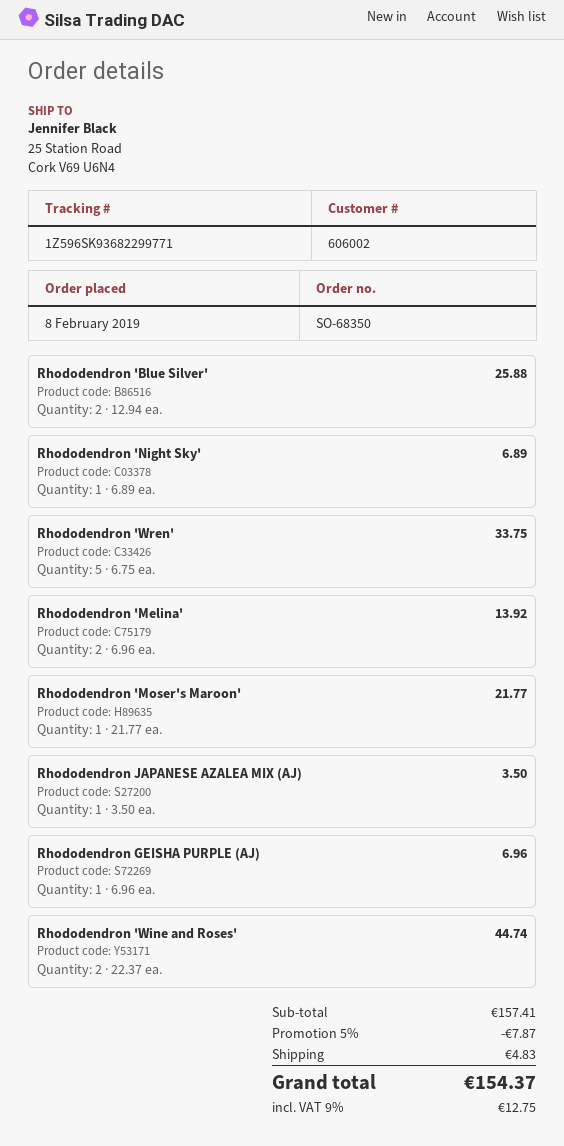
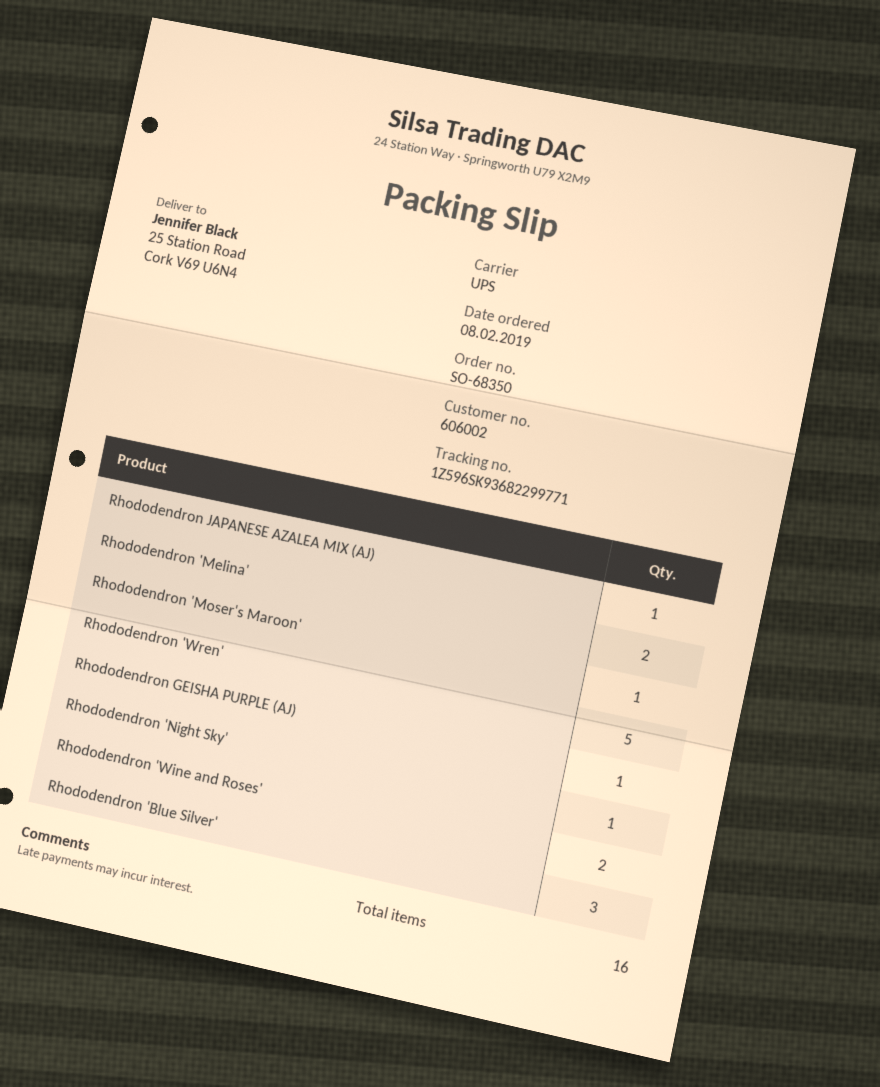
Rhododendron 'Blue Silver': 2 -> 3

